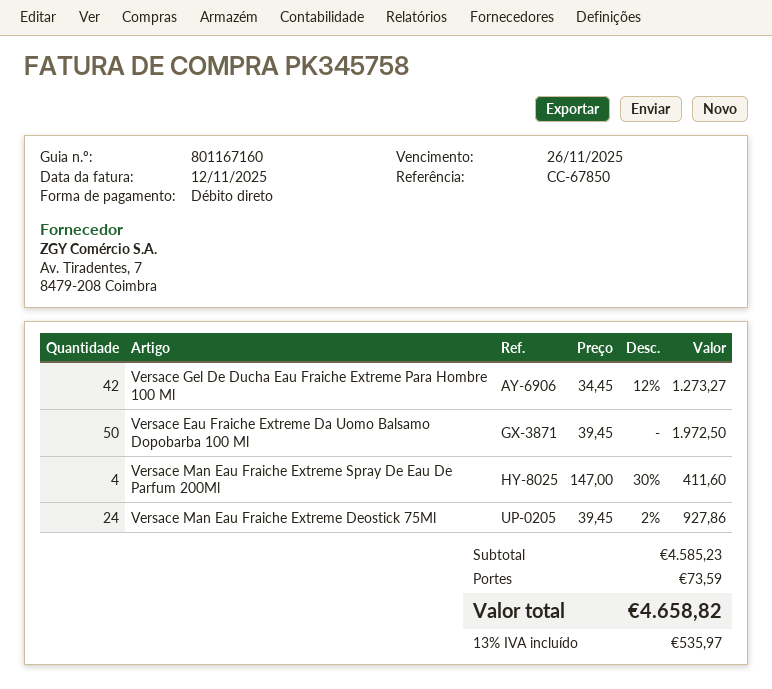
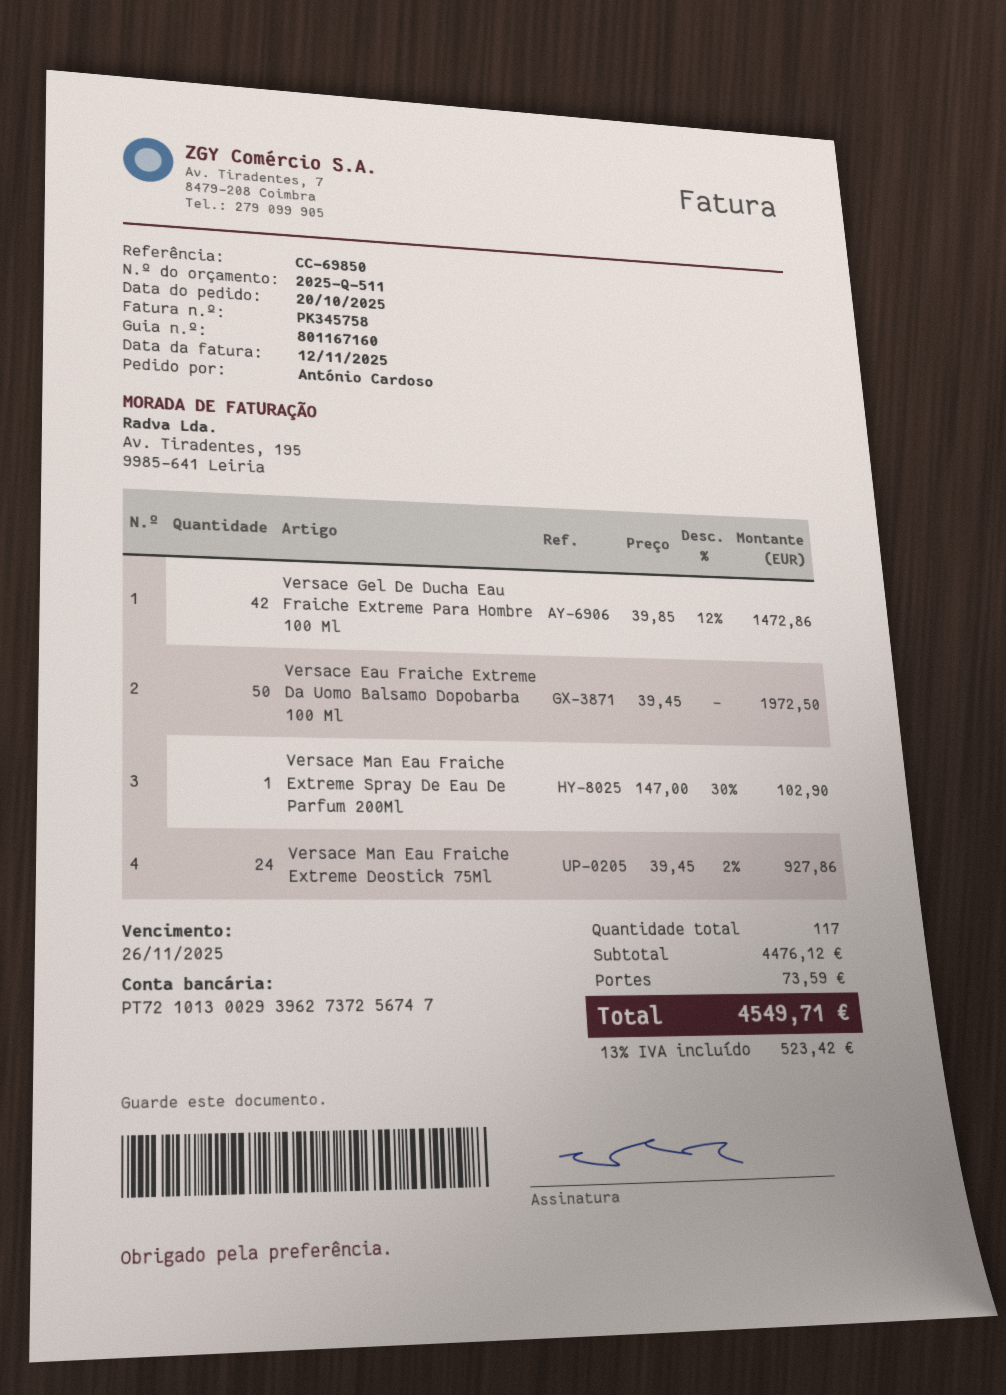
reference: CC-67850 -> CC-69850
Versace Gel De Ducha Eau Fraiche Extreme Para Hombre 100 Ml: 42 x 34.45 - 12% = 1273.27 -> 42 x 39.85 - 12% = 1472.86
Versace Man Eau Fraiche Extreme Spray De Eau De Parfum 200Ml: 4 x 147.00 - 30% = 411.60 -> 1 x 147.00 - 30% = 102.90
subtotal: 4585.23 -> 4476.12
tax: 13% = 535.97 -> 13% = 523.42
total: 4658.82 -> 4549.71

